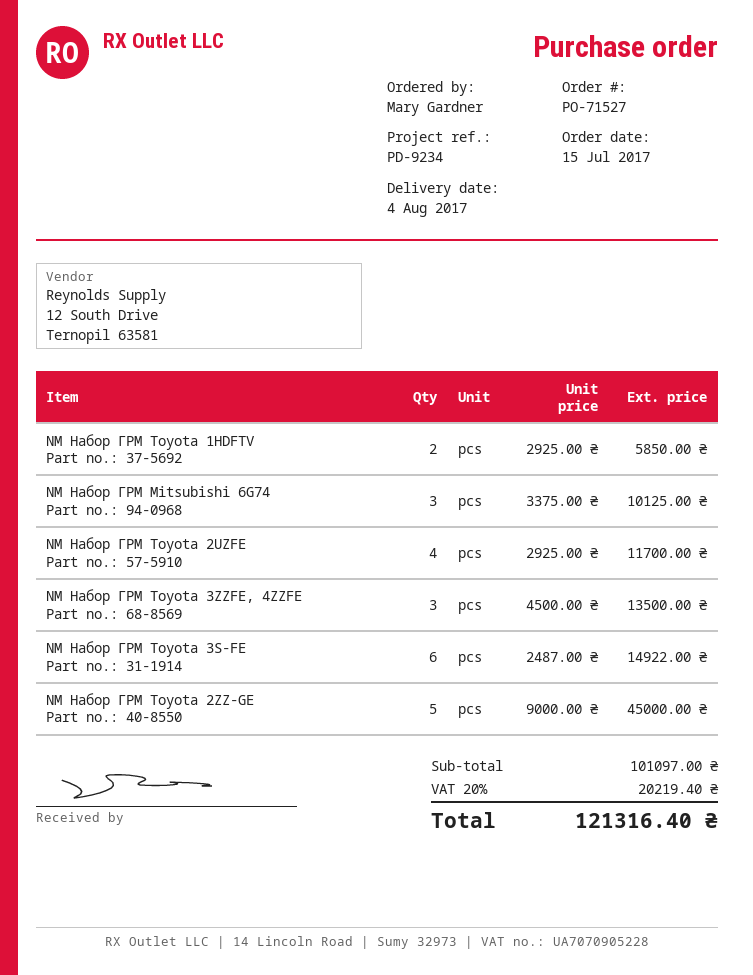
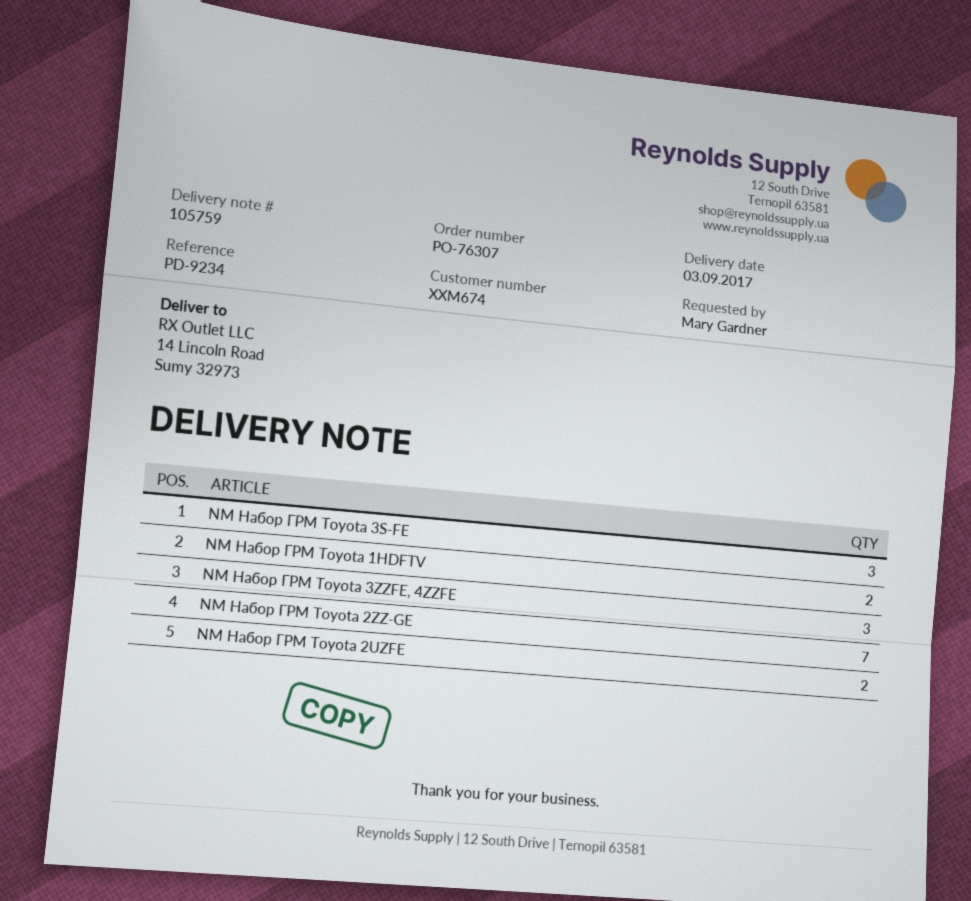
order number: PO-71527 -> PO-76307
delivery date: 2017-08-04 -> 2017-09-03
NM Набор ГРМ Mitsubishi 6G74: 3 -> none
NM Набор ГРМ Toyota 2UZFE: 4 -> 2
NM Набор ГРМ Toyota 3S-FE: 6 -> 3
NM Набор ГРМ Toyota 2ZZ-GE: 5 -> 7

